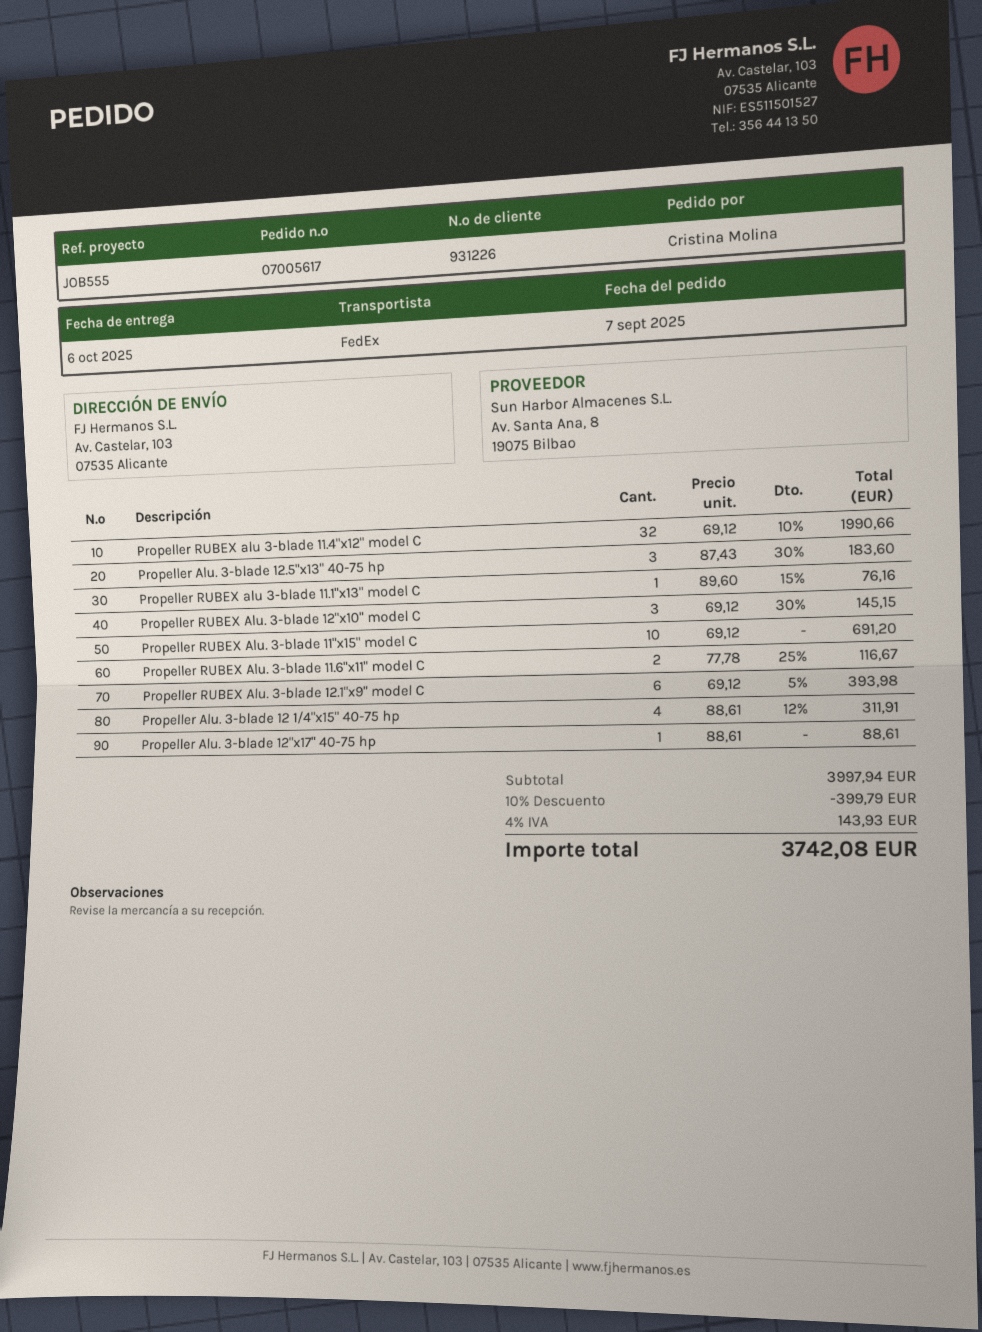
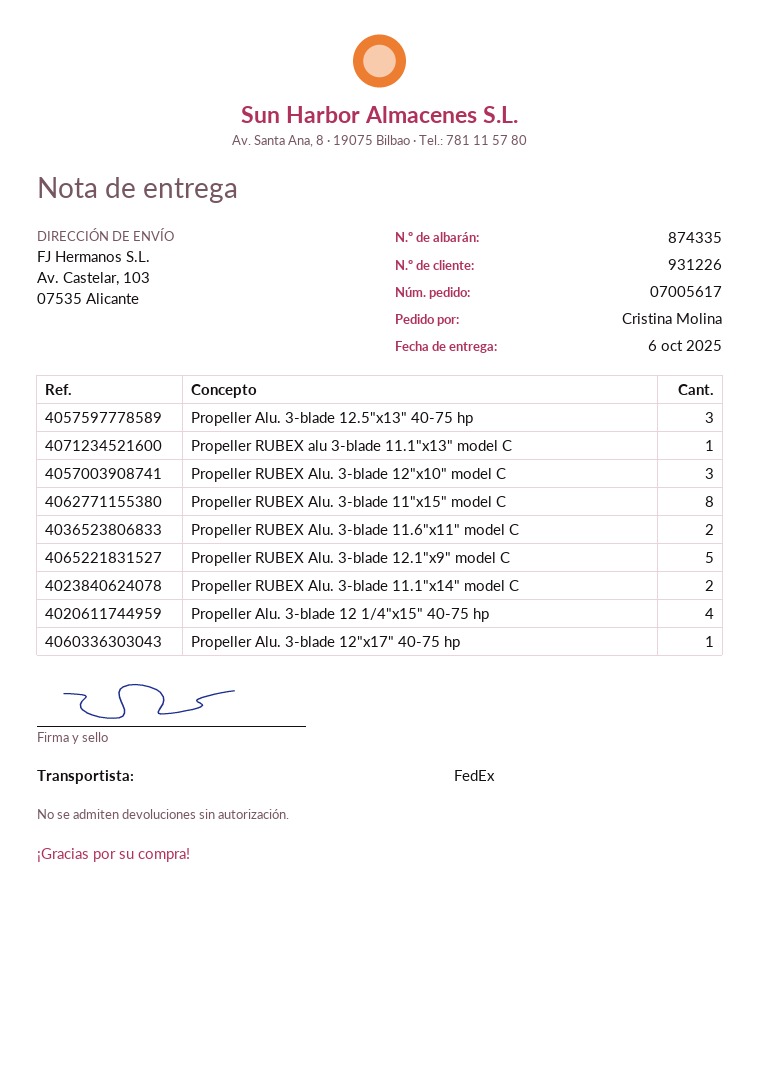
Propeller RUBEX alu 3-blade 11.4"x12" model C: 32 -> none
Propeller RUBEX Alu. 3-blade 11"x15" model C: 10 -> 8
Propeller RUBEX Alu. 3-blade 12.1"x9" model C: 6 -> 5
Propeller RUBEX Alu. 3-blade 11.1"x14" model C: none -> 2

